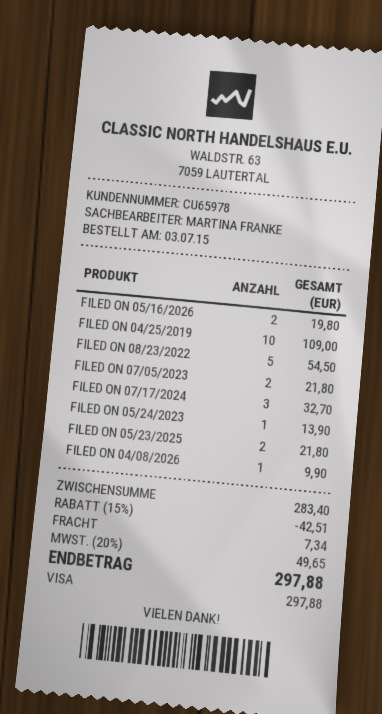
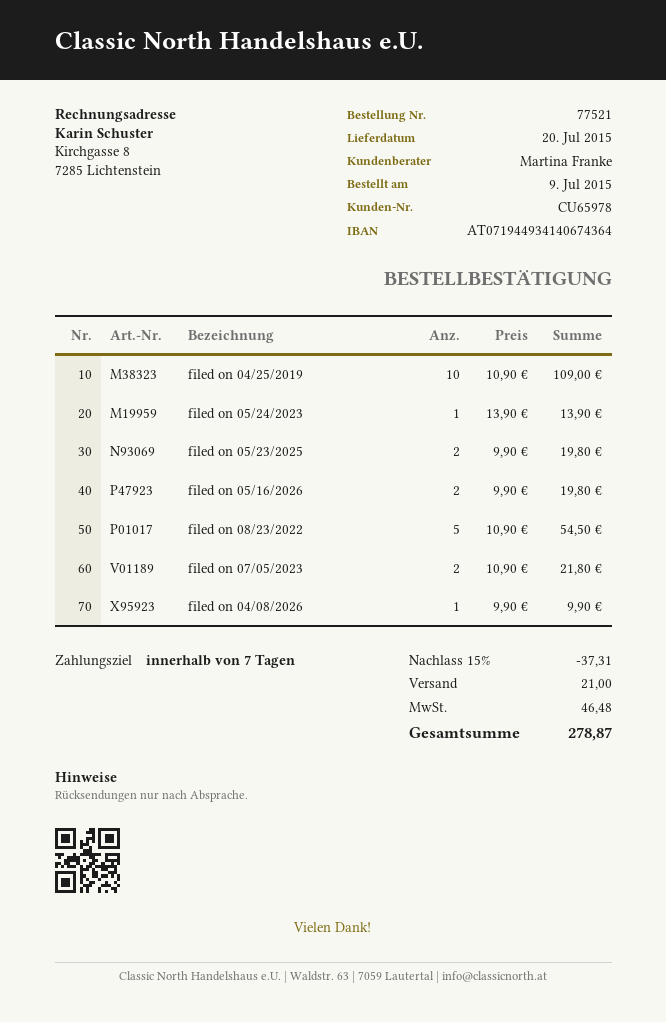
order date: 2015-07-03 -> 2015-07-09
FILED ON 07/17/2024: 3 for 32.70 -> none
FILED ON 05/23/2025: 2 for 21.80 -> 2 for 19.80
discount: 15% = 42.51 -> 15% = 37.31
shipping: 7.34 -> 21.00
tax: 49.65 -> 46.48
total: 297.88 -> 278.87

